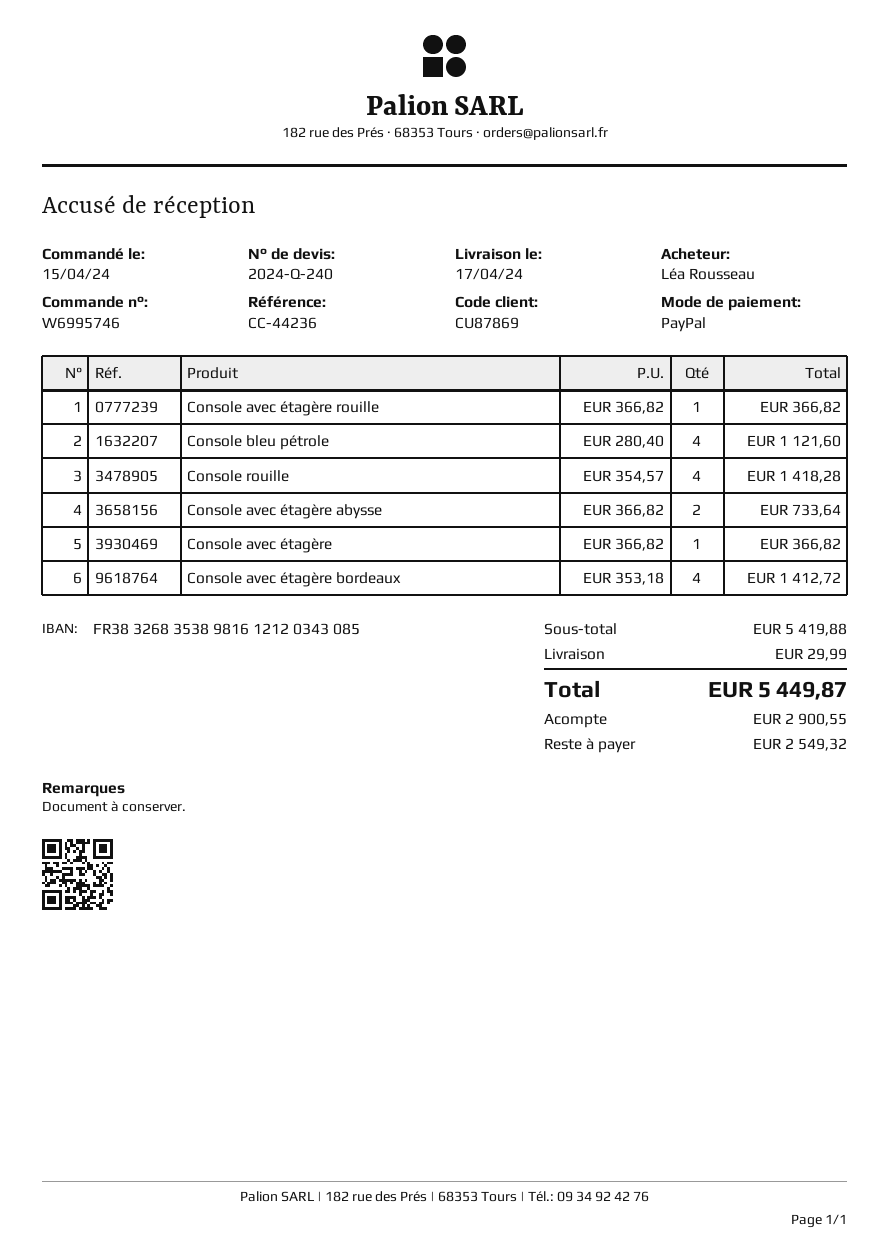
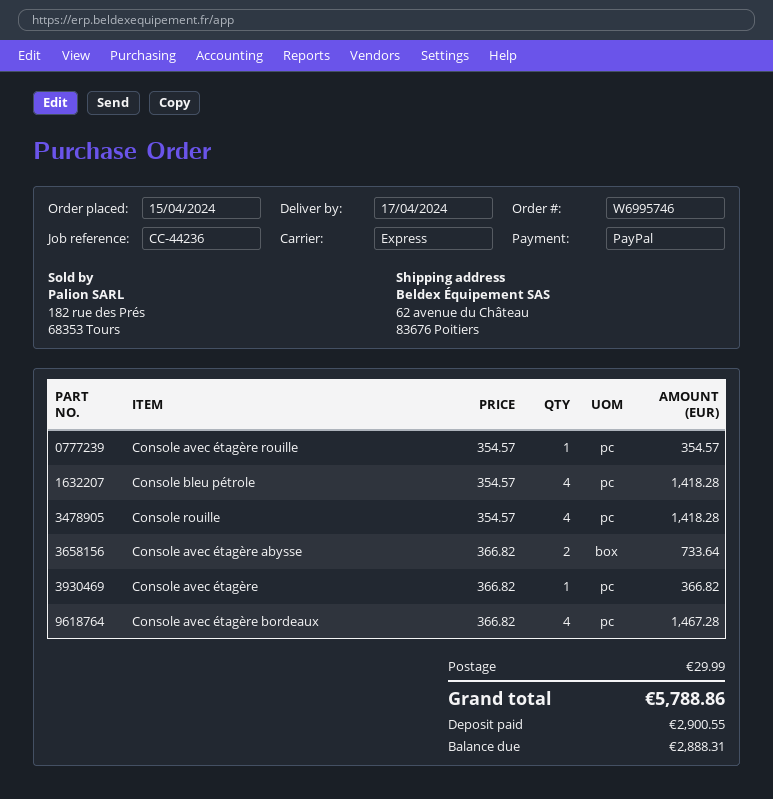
Console avec étagère rouille: 1 x 366.82 = 366.82 -> 1 x 354.57 = 354.57
Console bleu pétrole: 4 x 280.40 = 1121.60 -> 4 x 354.57 = 1418.28
Console avec étagère bordeaux: 4 x 353.18 = 1412.72 -> 4 x 366.82 = 1467.28
total: 5449.87 -> 5788.86
balance: 2549.32 -> 2888.31

